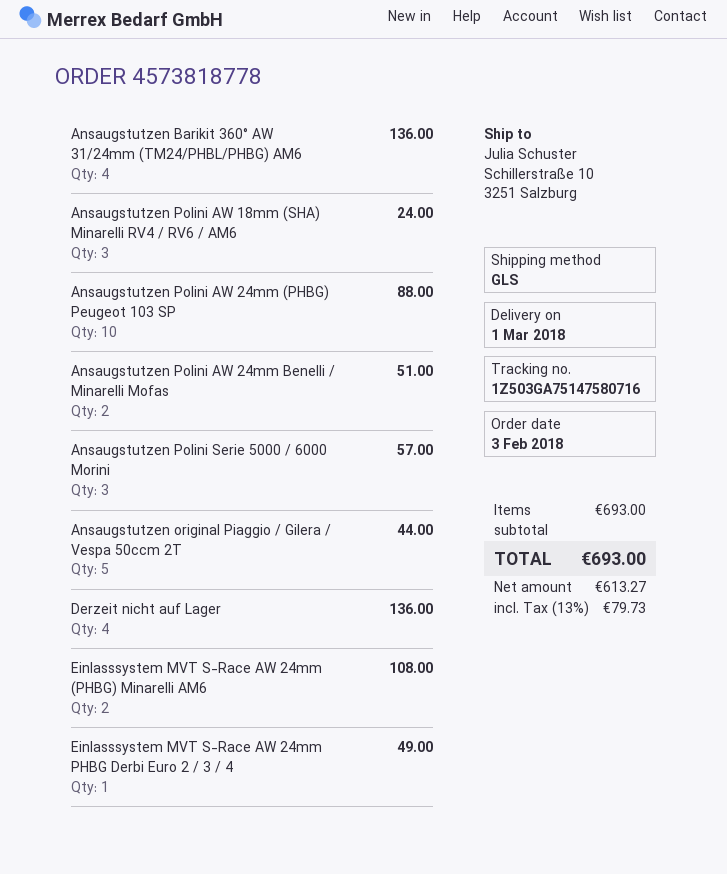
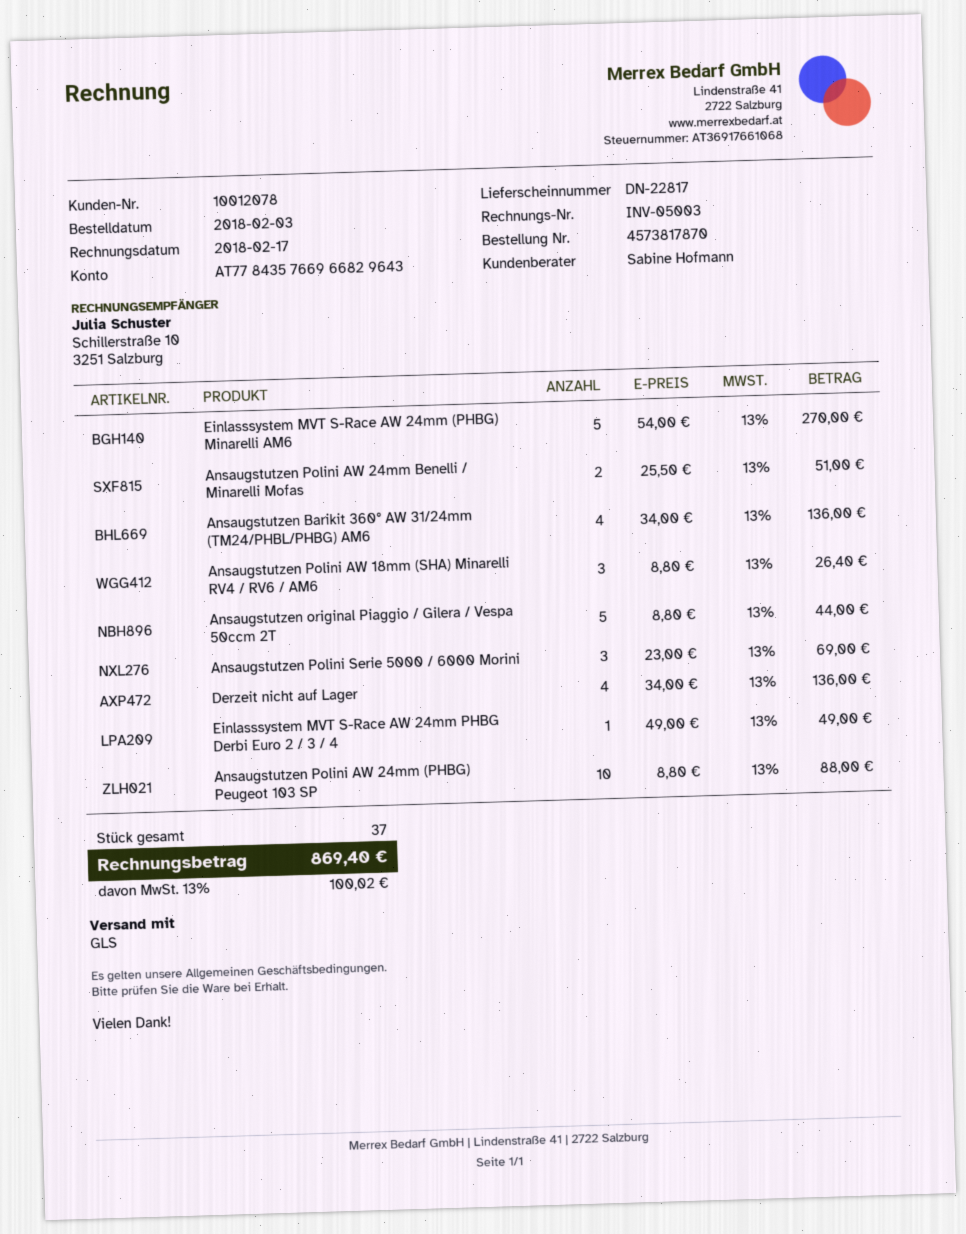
order number: 4573818778 -> 4573817870
Ansaugstutzen Polini AW 18mm (SHA) Minarelli RV4 / RV6 / AM6: 3 for 24.00 -> 3 for 26.40
Ansaugstutzen Polini Serie 5000 / 6000 Morini: 3 for 57.00 -> 3 for 69.00
Einlasssystem MVT S-Race AW 24mm (PHBG) Minarelli AM6: 2 for 108.00 -> 5 for 270.00
tax: 13% = 79.73 -> 13% = 100.02
total: 693.00 -> 869.40

